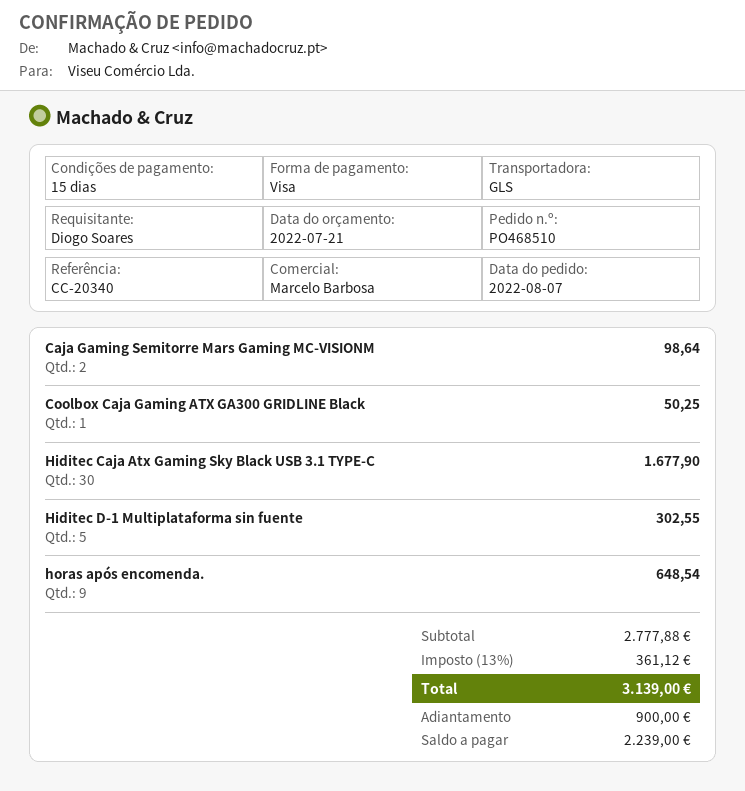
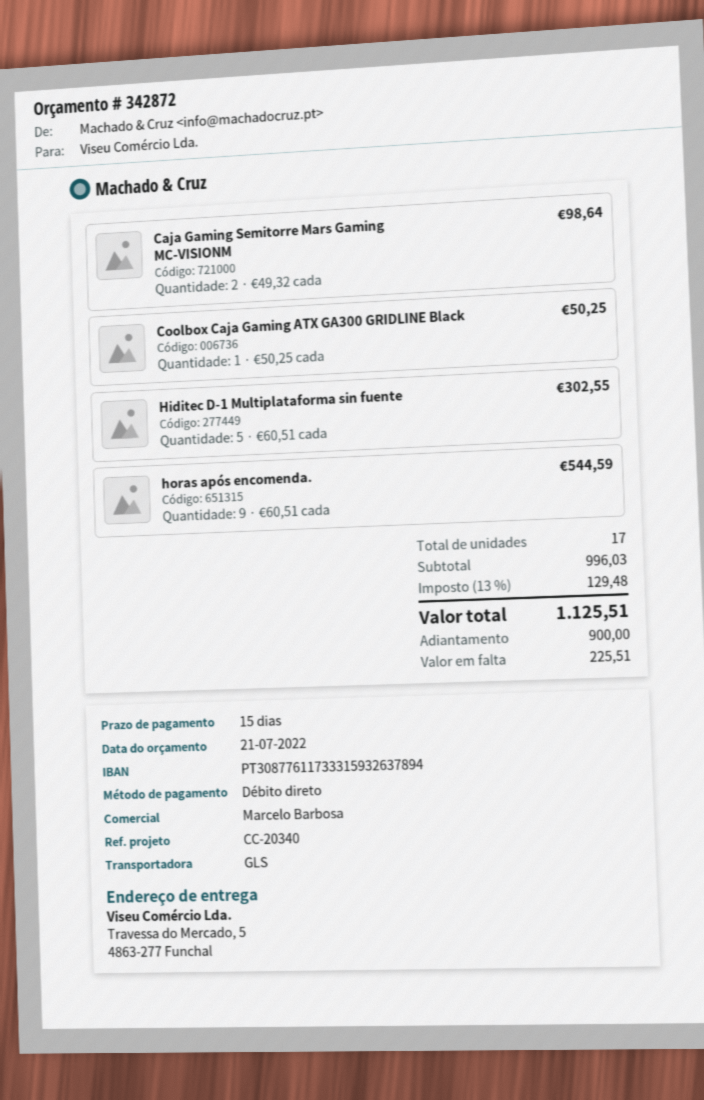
payment method: Visa -> direct debit
Hiditec Caja Atx Gaming Sky Black USB 3.1 TYPE-C: 30 for 1677.90 -> none
horas após encomenda.: 9 for 648.54 -> 9 for 544.59
subtotal: 2777.88 -> 996.03
tax: 13% = 361.12 -> 13% = 129.48
total: 3139.00 -> 1125.51
balance: 2239.00 -> 225.51

